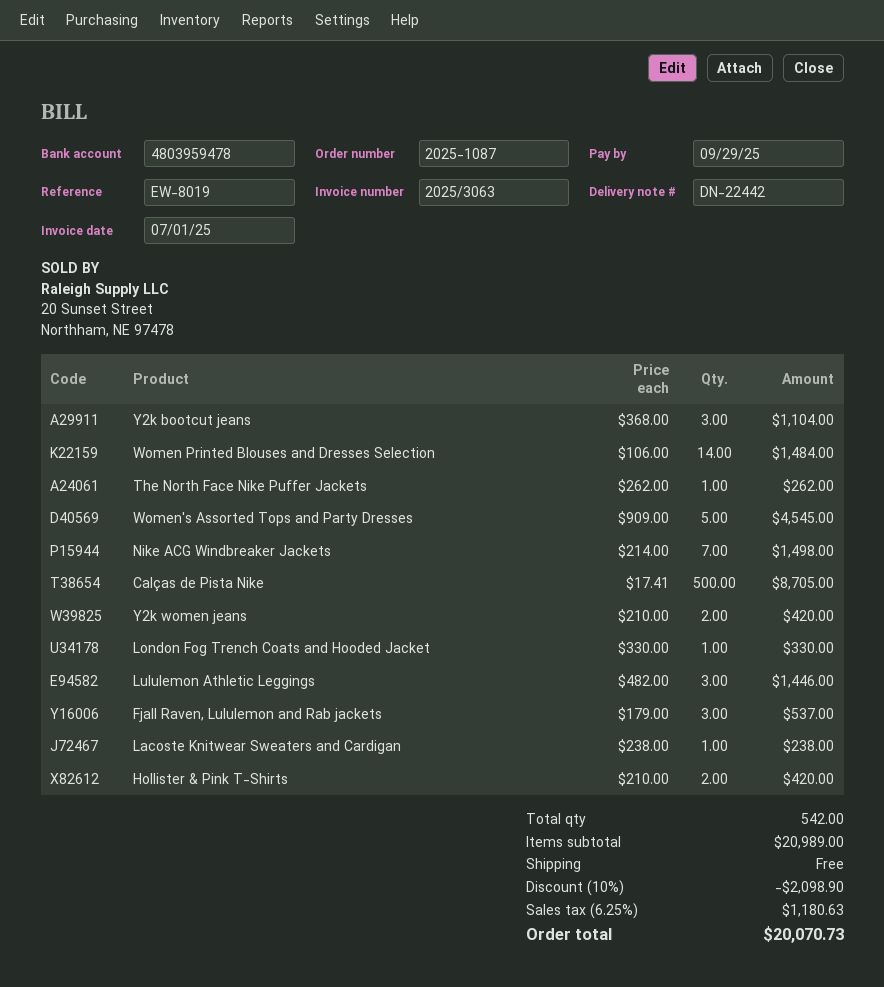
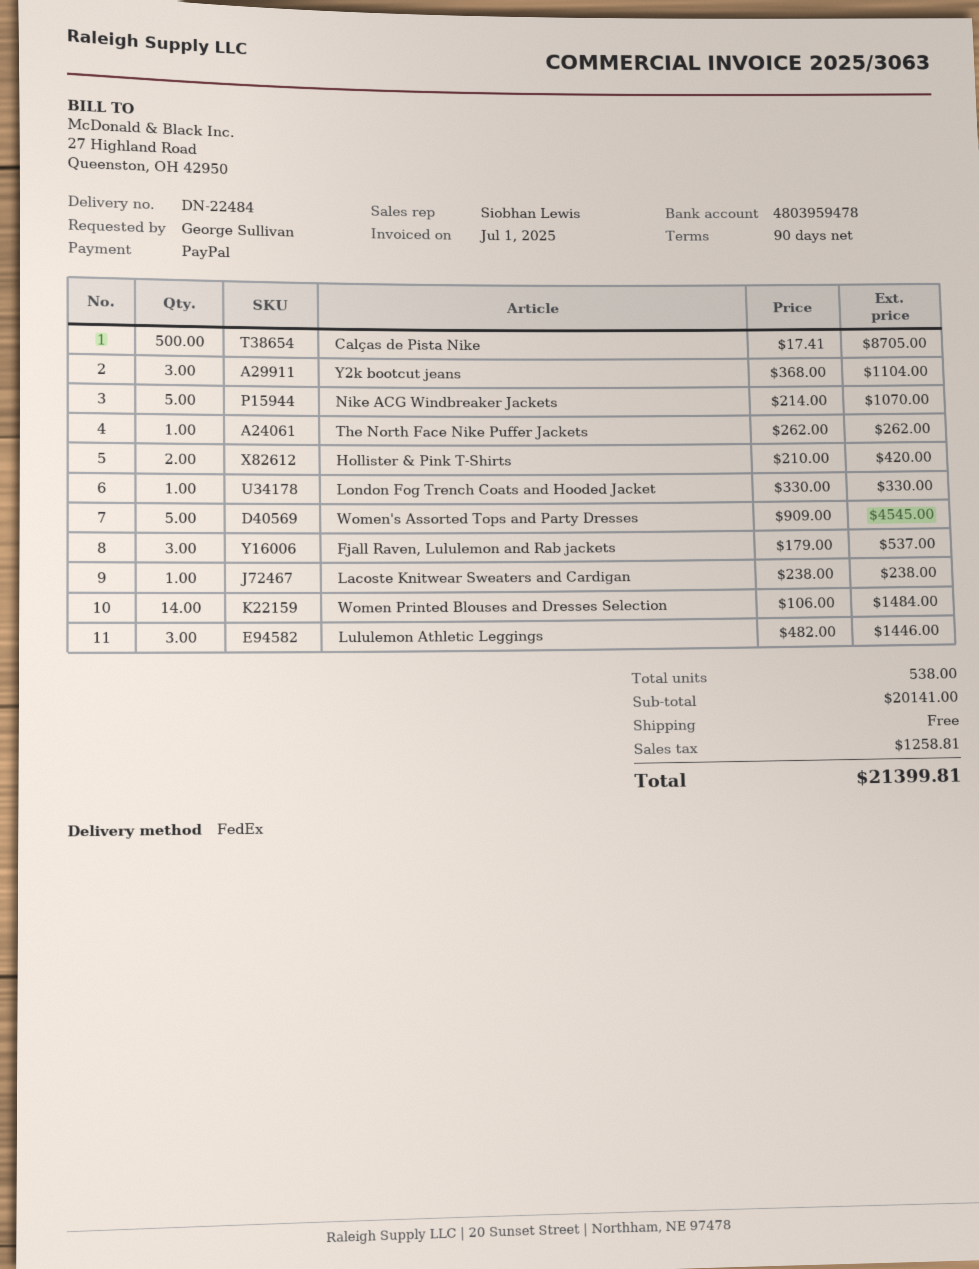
delivery note number: DN-22442 -> DN-22484
Nike ACG Windbreaker Jackets: 7 x 214.00 = 1498.00 -> 5 x 214.00 = 1070.00
Y2k women jeans: 2 x 210.00 = 420.00 -> none
total quantity: 542 -> 538
subtotal: 20989.00 -> 20141.00
discount: 10% = 2098.90 -> none
tax: 1180.63 -> 1258.81
total: 20070.73 -> 21399.81

